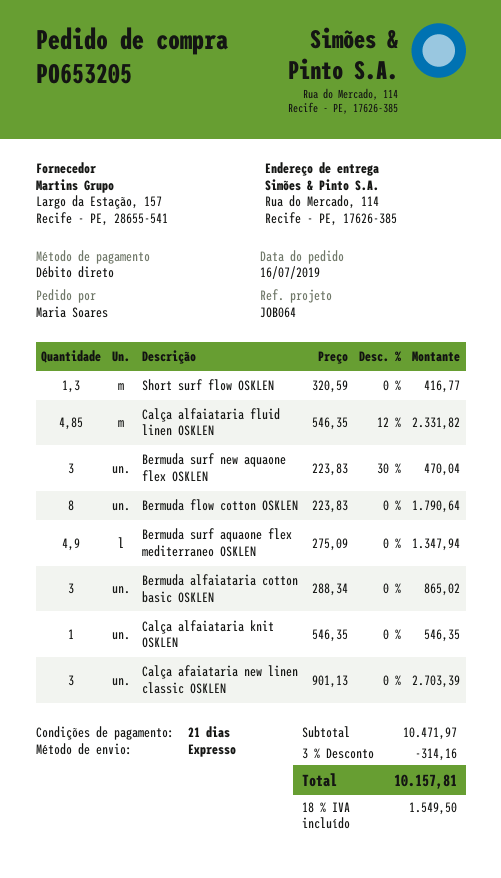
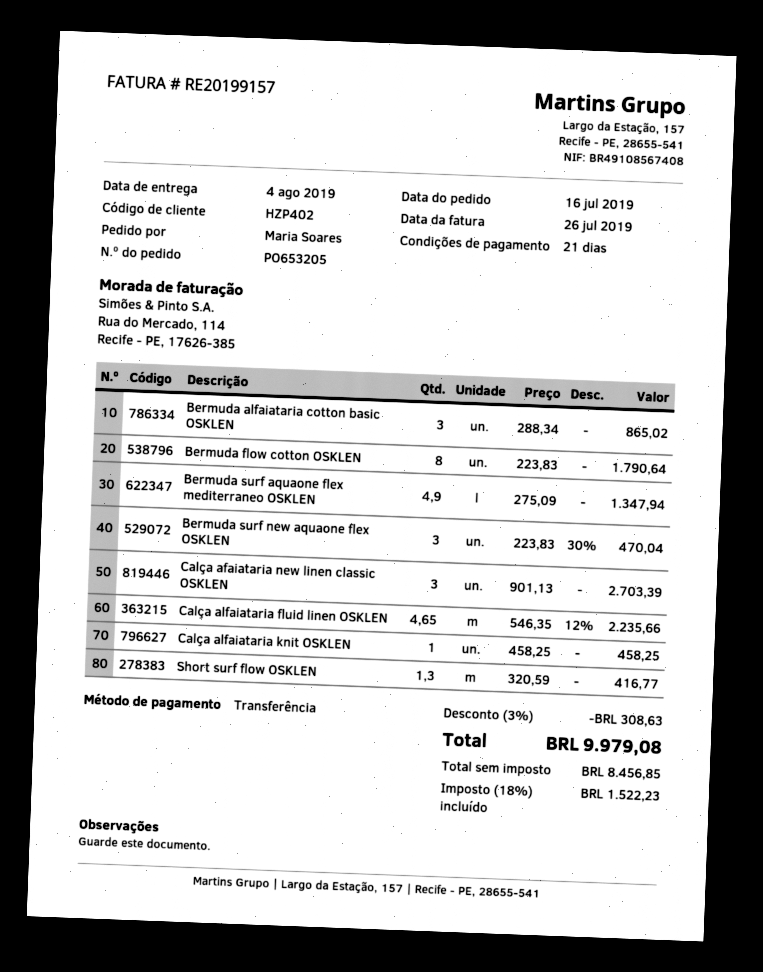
payment method: direct debit -> bank transfer
Calça alfaiataria fluid linen OSKLEN: 4.85 x 546.35 - 12% = 2331.82 -> 4.65 x 546.35 - 12% = 2235.66
Calça alfaiataria knit OSKLEN: 1 x 546.35 = 546.35 -> 1 x 458.25 = 458.25
discount: 3% = 314.16 -> 3% = 308.63
tax: 18% = 1549.50 -> 18% = 1522.23
total: 10157.81 -> 9979.08

